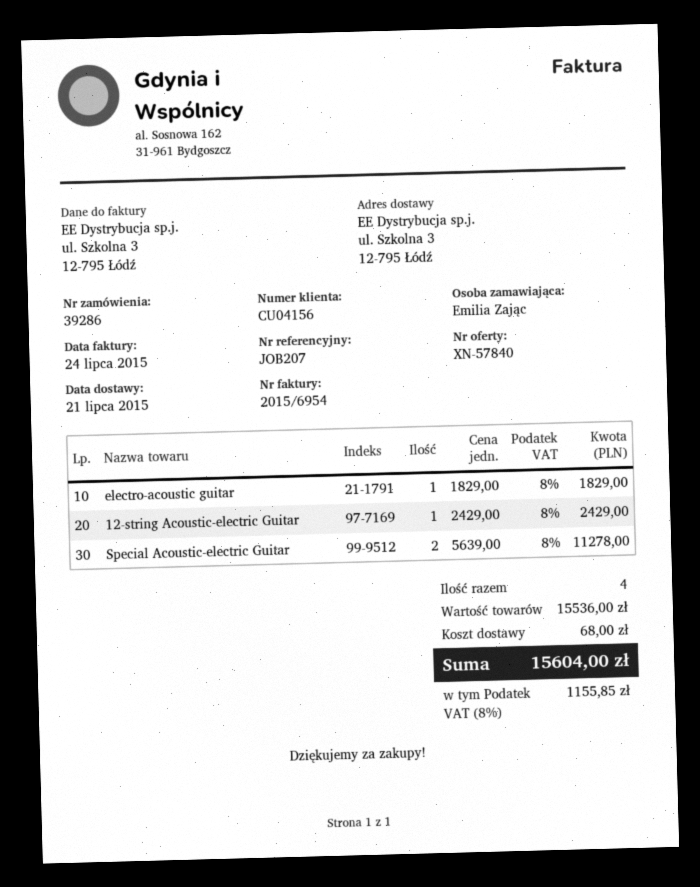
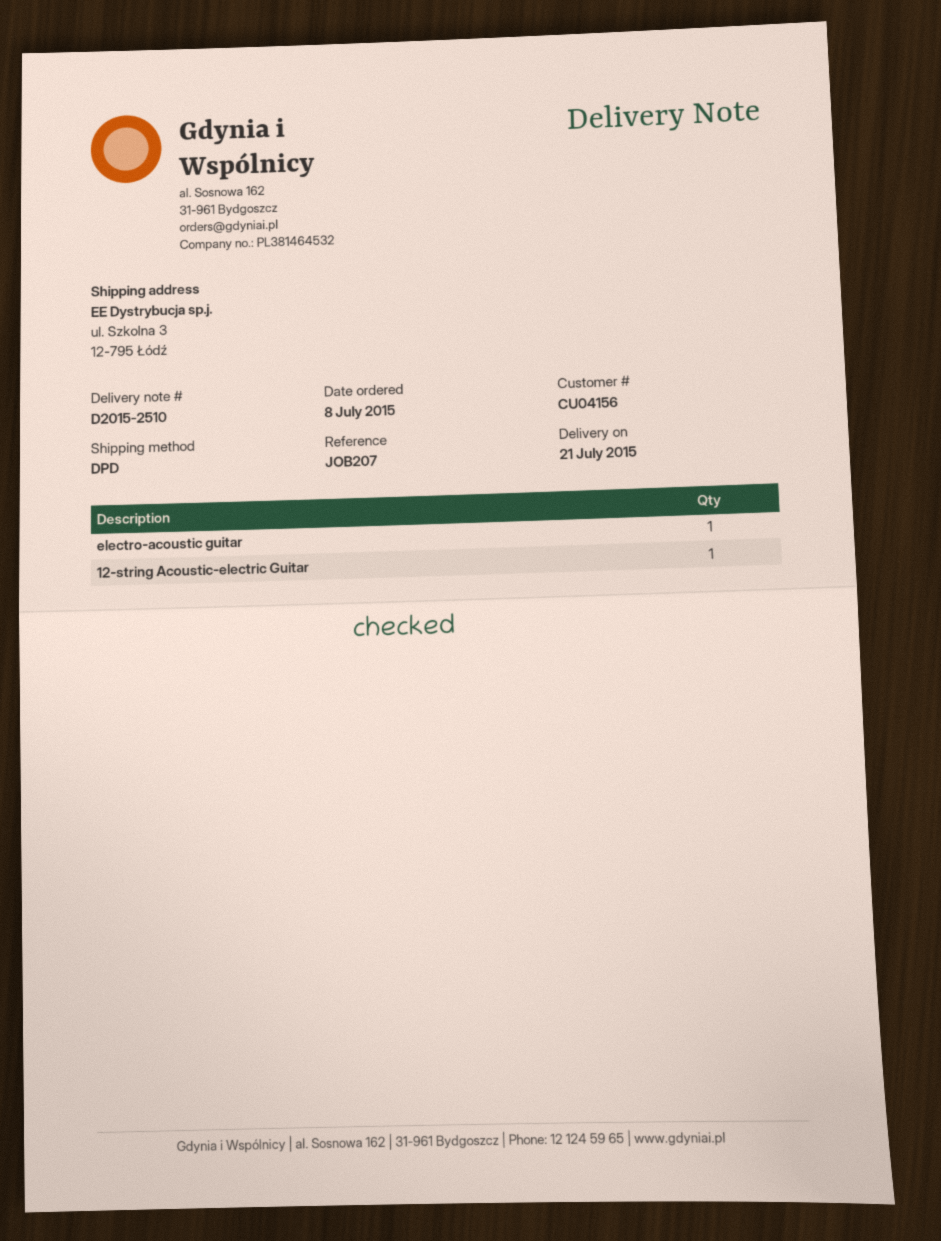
Special Acoustic-electric Guitar: 2 -> none

